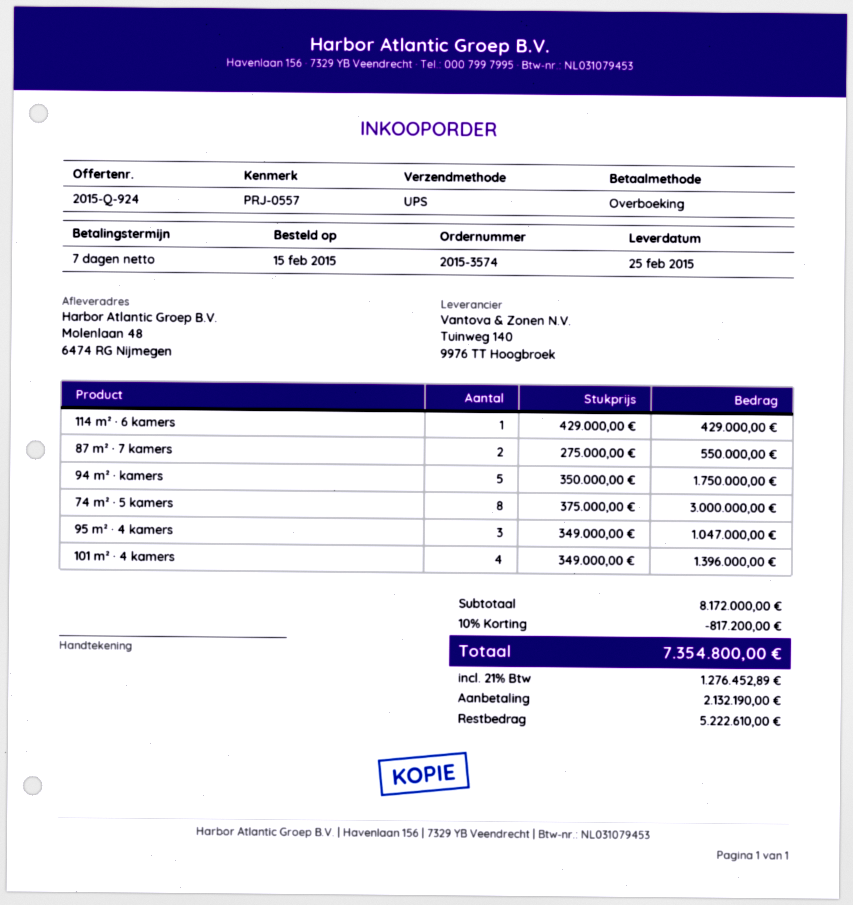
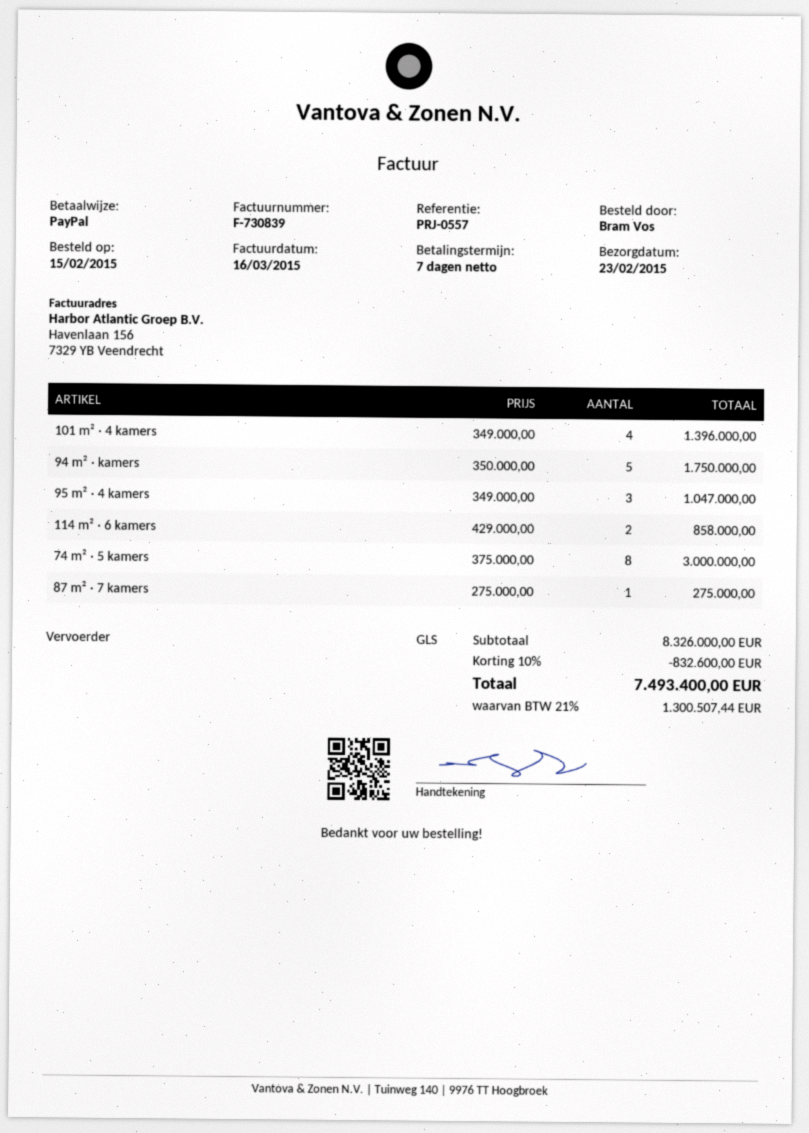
delivery date: 2015-02-25 -> 2015-02-23
payment method: bank transfer -> PayPal
shipping method: UPS -> GLS
114 m² · 6 kamers: 1 x 429000.00 = 429000.00 -> 2 x 429000.00 = 858000.00
87 m² · 7 kamers: 2 x 275000.00 = 550000.00 -> 1 x 275000.00 = 275000.00
subtotal: 8172000.00 -> 8326000.00
discount: 10% = 817200.00 -> 10% = 832600.00
tax: 21% = 1276452.89 -> 21% = 1300507.44
total: 7354800.00 -> 7493400.00

